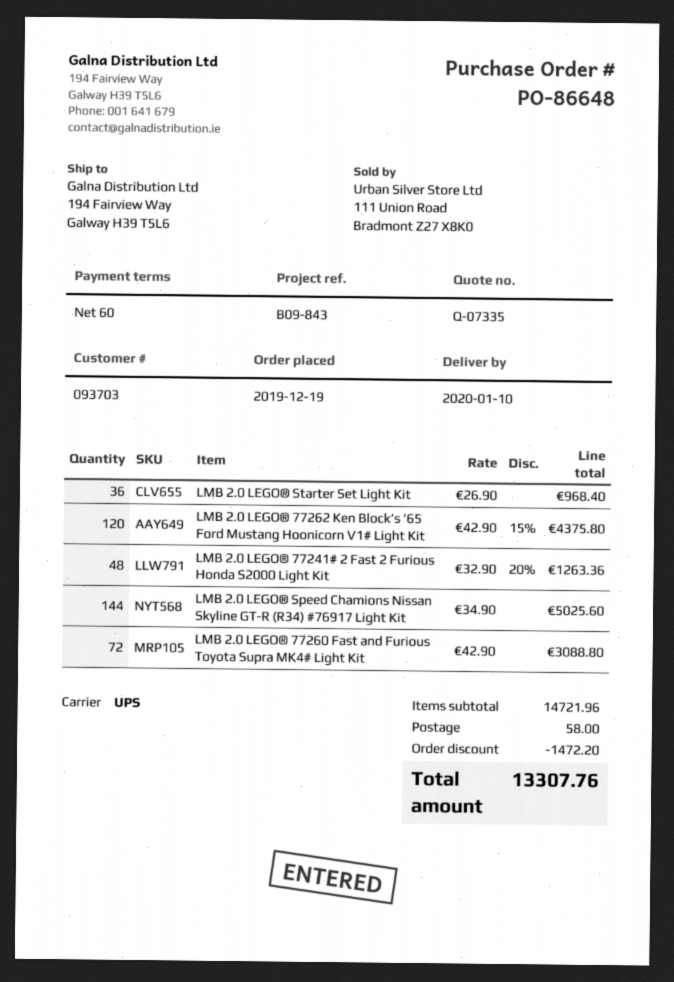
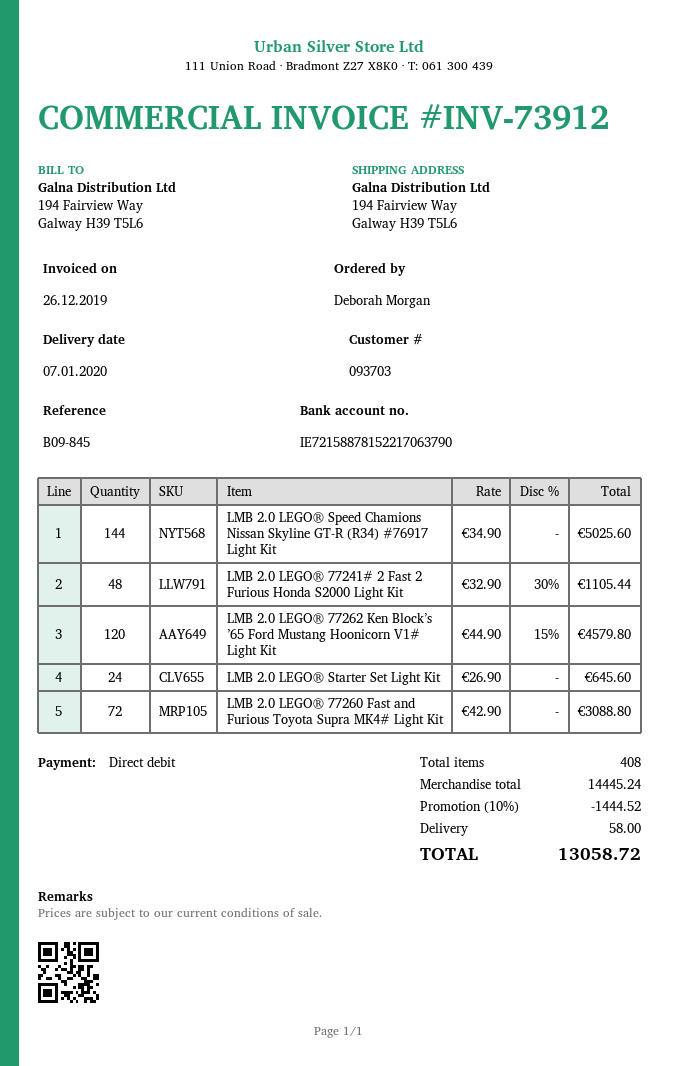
delivery date: 2020-01-10 -> 2020-01-07
reference: B09-843 -> B09-845
LMB 2.0 LEGO® Starter Set Light Kit: 36 x 26.90 = 968.40 -> 24 x 26.90 = 645.60
LMB 2.0 LEGO® 77262 Ken Block’s ’65 Ford Mustang Hoonicorn V1# Light Kit: 120 x 42.90 - 15% = 4375.80 -> 120 x 44.90 - 15% = 4579.80
LMB 2.0 LEGO® 77241# 2 Fast 2 Furious Honda S2000 Light Kit: 48 x 32.90 - 20% = 1263.36 -> 48 x 32.90 - 30% = 1105.44
subtotal: 14721.96 -> 14445.24
discount: 1472.20 -> 1444.52
total: 13307.76 -> 13058.72

